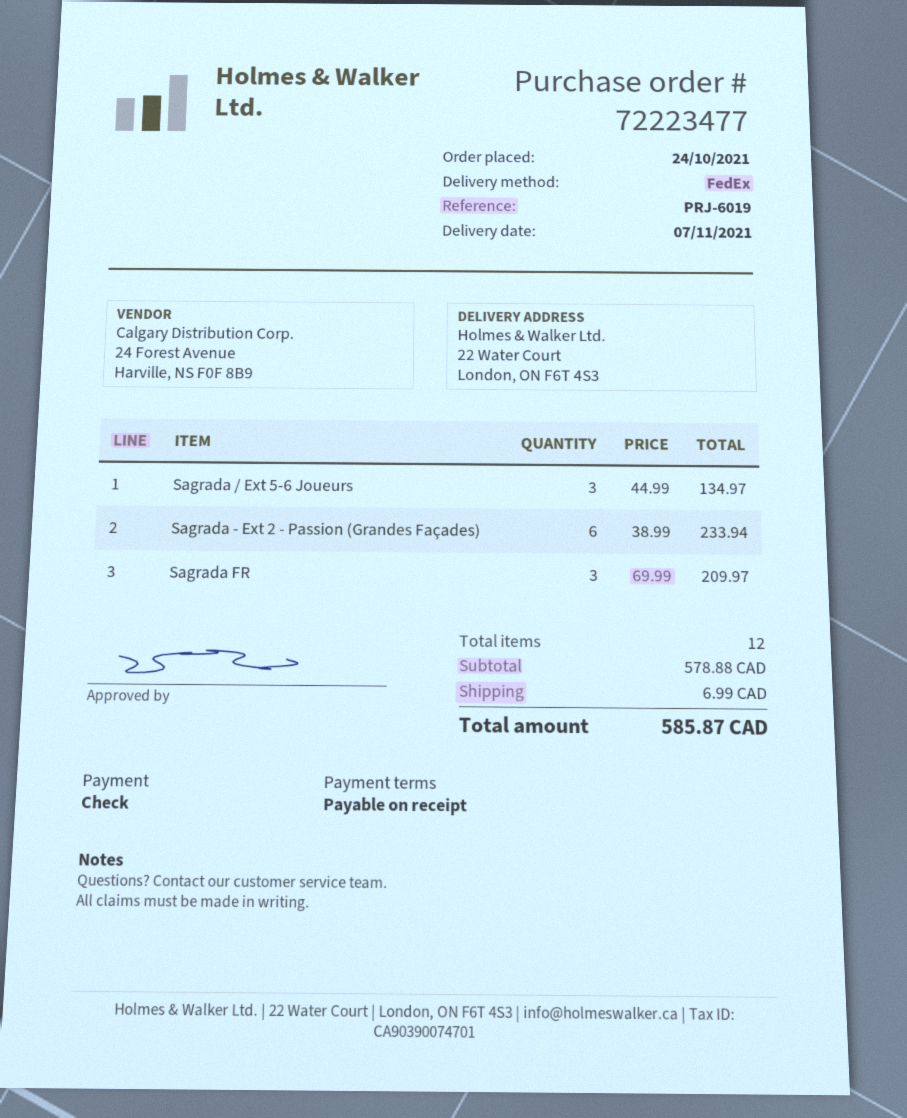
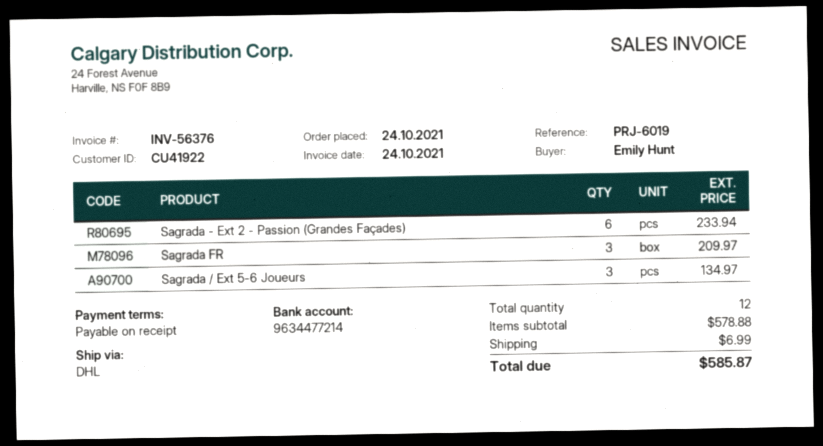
shipping method: FedEx -> DHL

